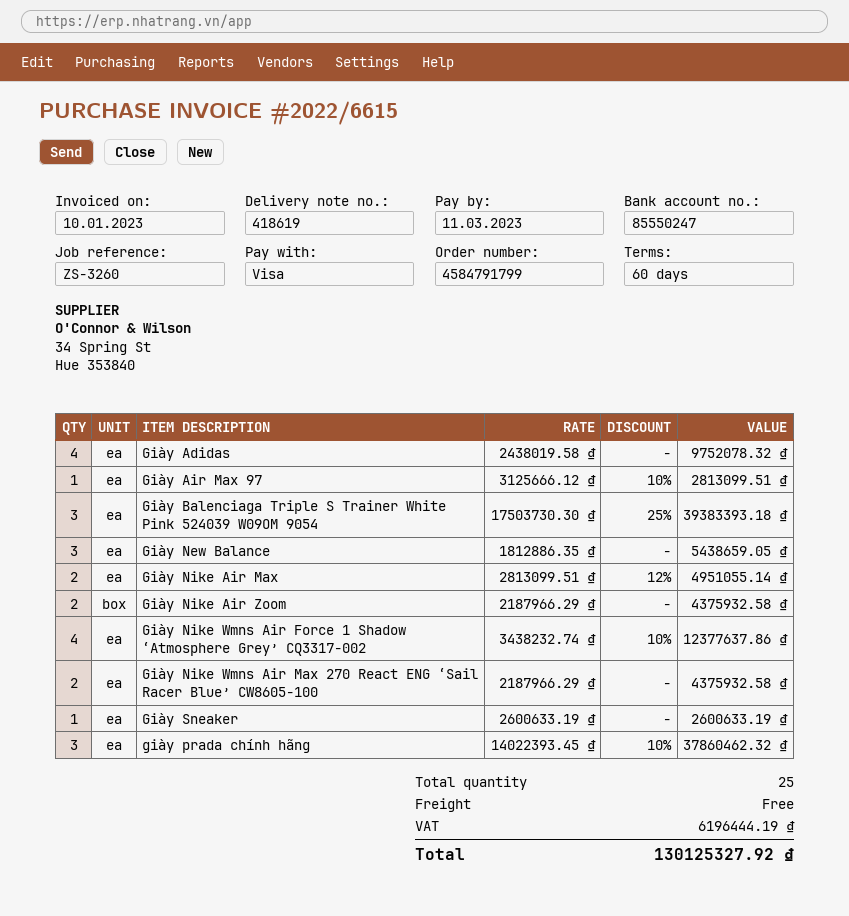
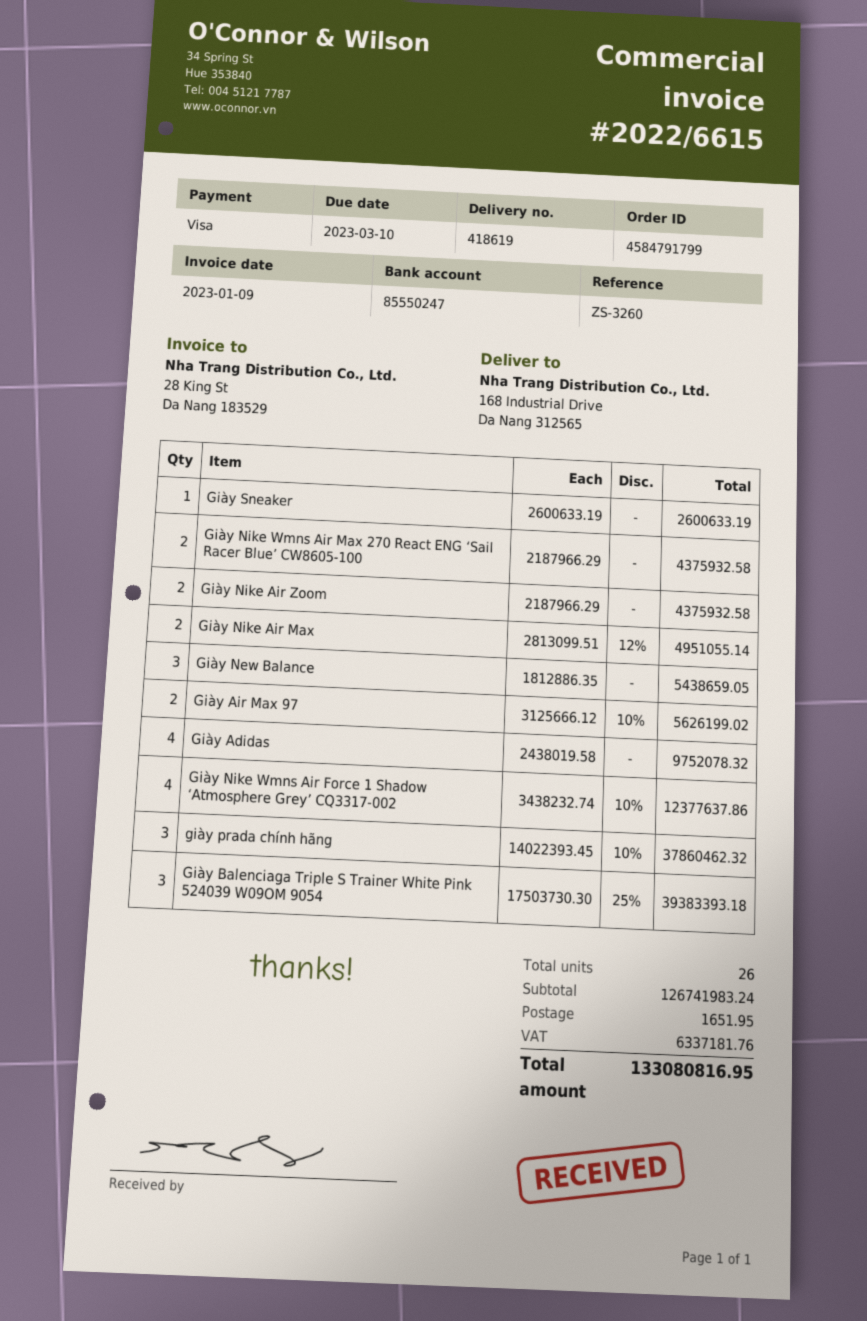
invoice date: 2023-01-10 -> 2023-01-09
due date: 2023-03-11 -> 2023-03-10
Giày Air Max 97: 1 x 3125666.12 - 10% = 2813099.51 -> 2 x 3125666.12 - 10% = 5626199.02
total quantity: 25 -> 26
shipping: 0.00 -> 1651.95
tax: 6196444.19 -> 6337181.76
total: 130125327.92 -> 133080816.95

